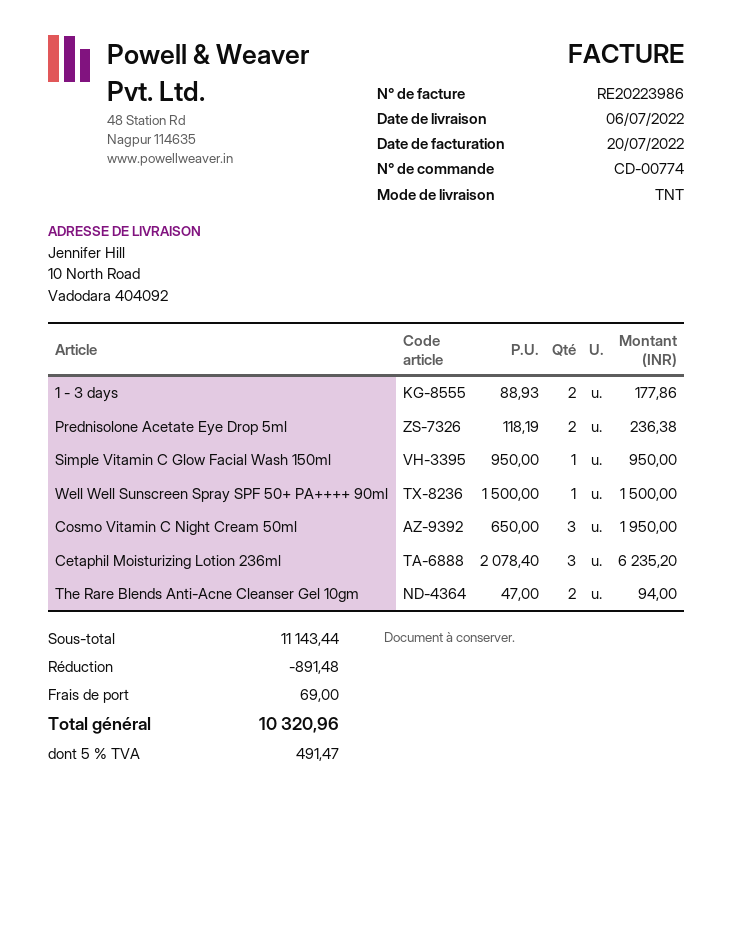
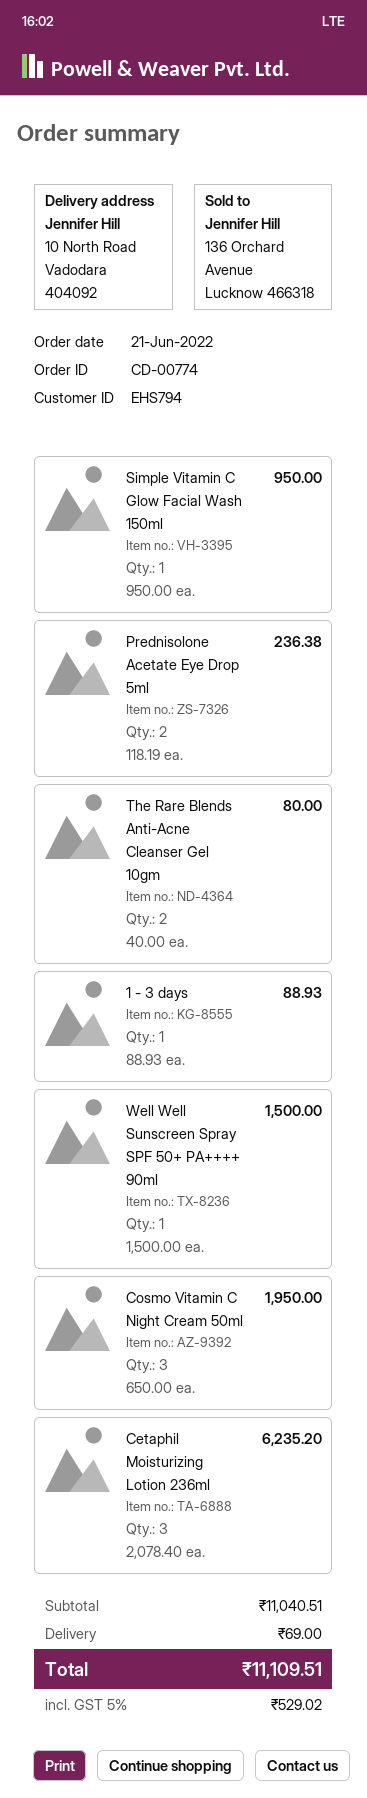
1 - 3 days: 2 x 88.93 = 177.86 -> 1 x 88.93 = 88.93
The Rare Blends Anti-Acne Cleanser Gel 10gm: 2 x 47.00 = 94.00 -> 2 x 40.00 = 80.00
subtotal: 11143.44 -> 11040.51
discount: 891.48 -> none
tax: 5% = 491.47 -> 5% = 529.02
total: 10320.96 -> 11109.51

